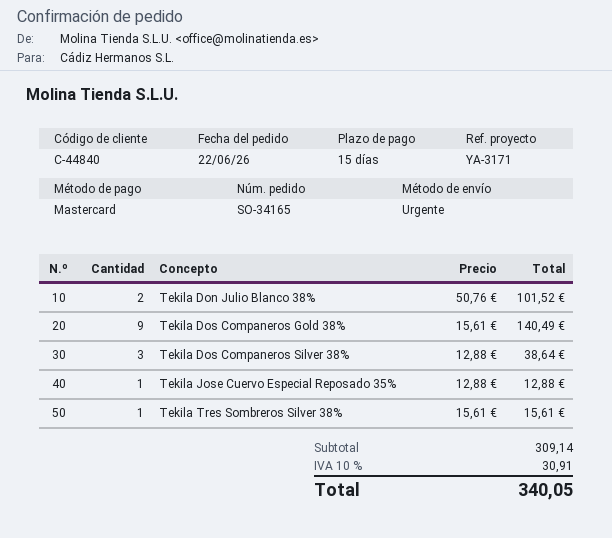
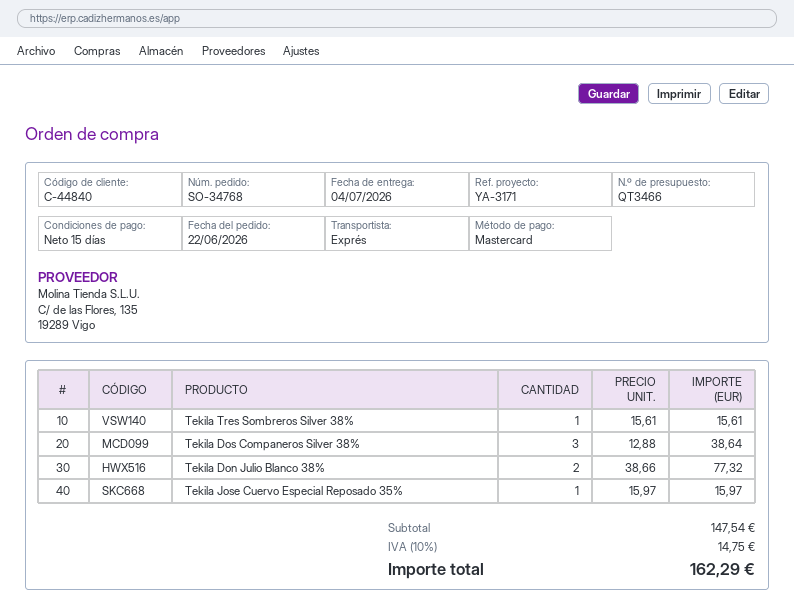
order number: SO-34165 -> SO-34768
Tekila Don Julio Blanco 38%: 2 x 50.76 = 101.52 -> 2 x 38.66 = 77.32
Tekila Dos Companeros Gold 38%: 9 x 15.61 = 140.49 -> none
Tekila Jose Cuervo Especial Reposado 35%: 1 x 12.88 = 12.88 -> 1 x 15.97 = 15.97
subtotal: 309.14 -> 147.54
tax: 10% = 30.91 -> 10% = 14.75
total: 340.05 -> 162.29

